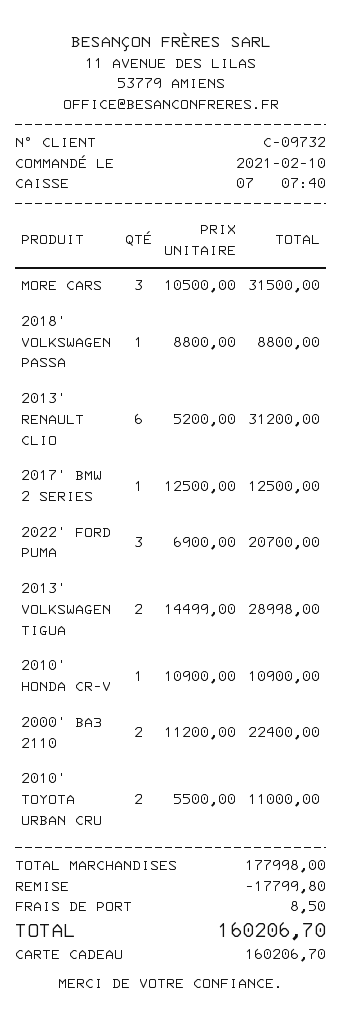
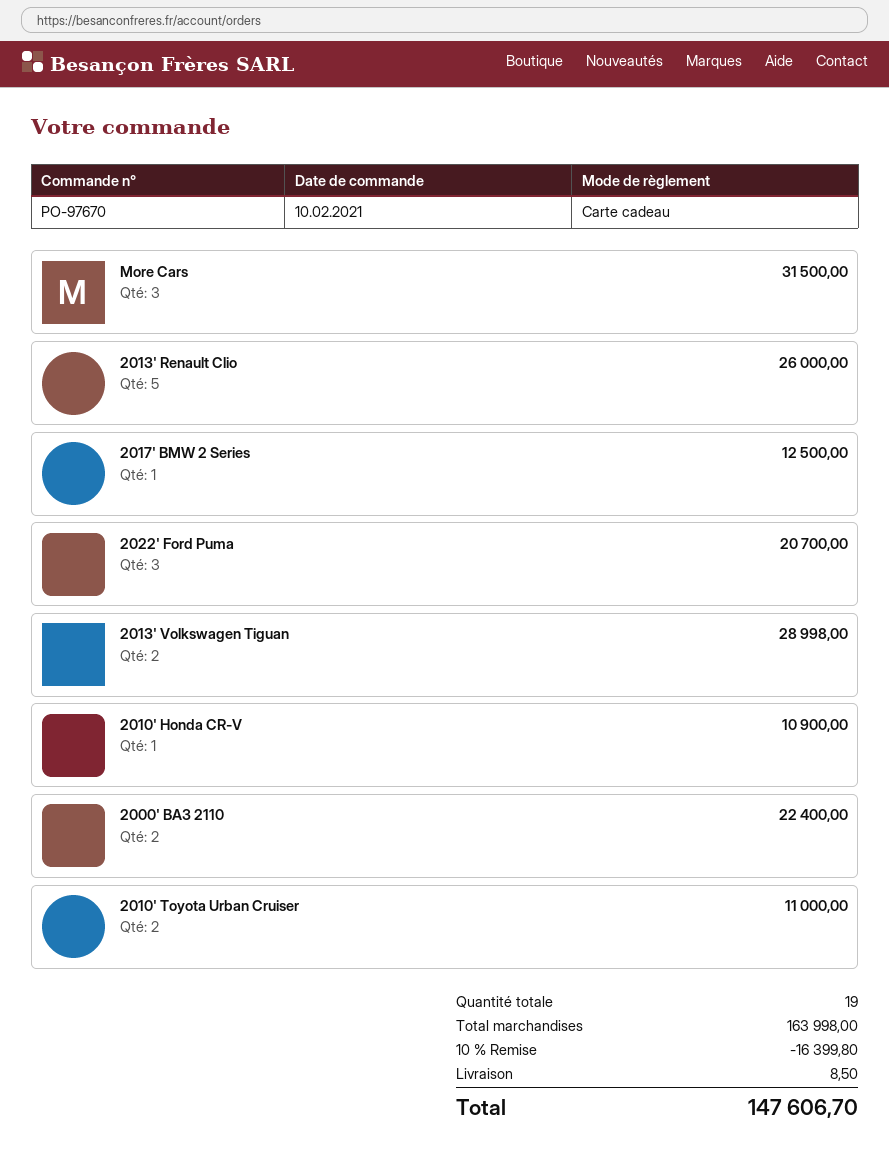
2018' VOLKSWAGEN PASSA: 1 for 8800.00 -> none
2013' RENAULT CLIO: 6 for 31200.00 -> 5 for 26000.00
subtotal: 177998.00 -> 163998.00
discount: 17799.80 -> 16399.80
total: 160206.70 -> 147606.70

